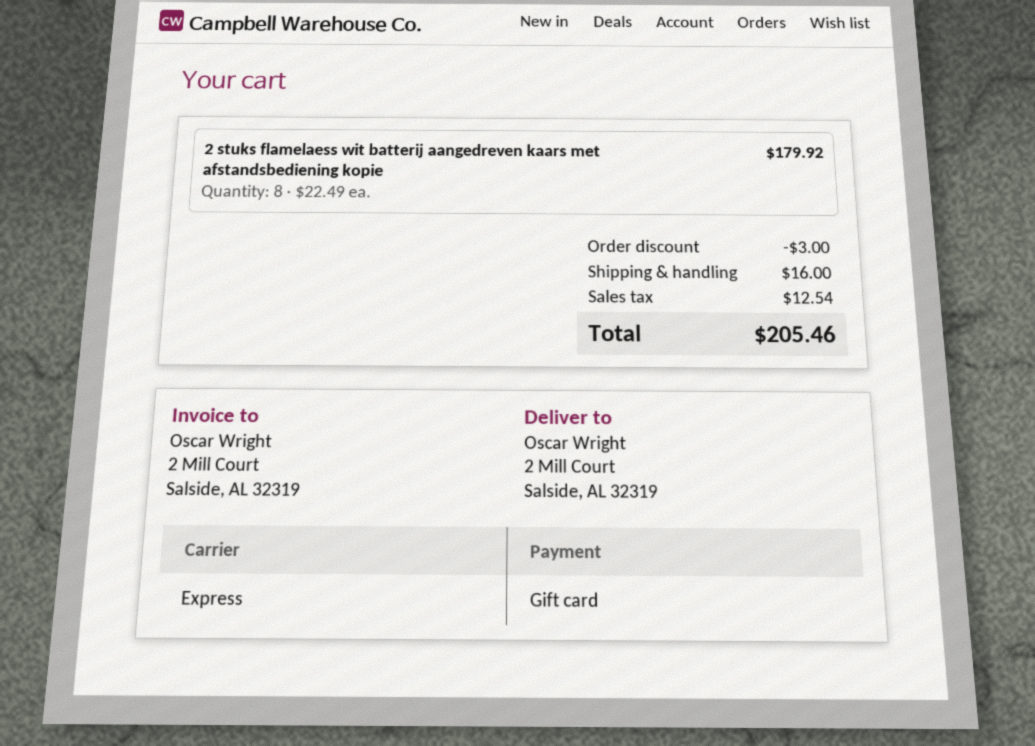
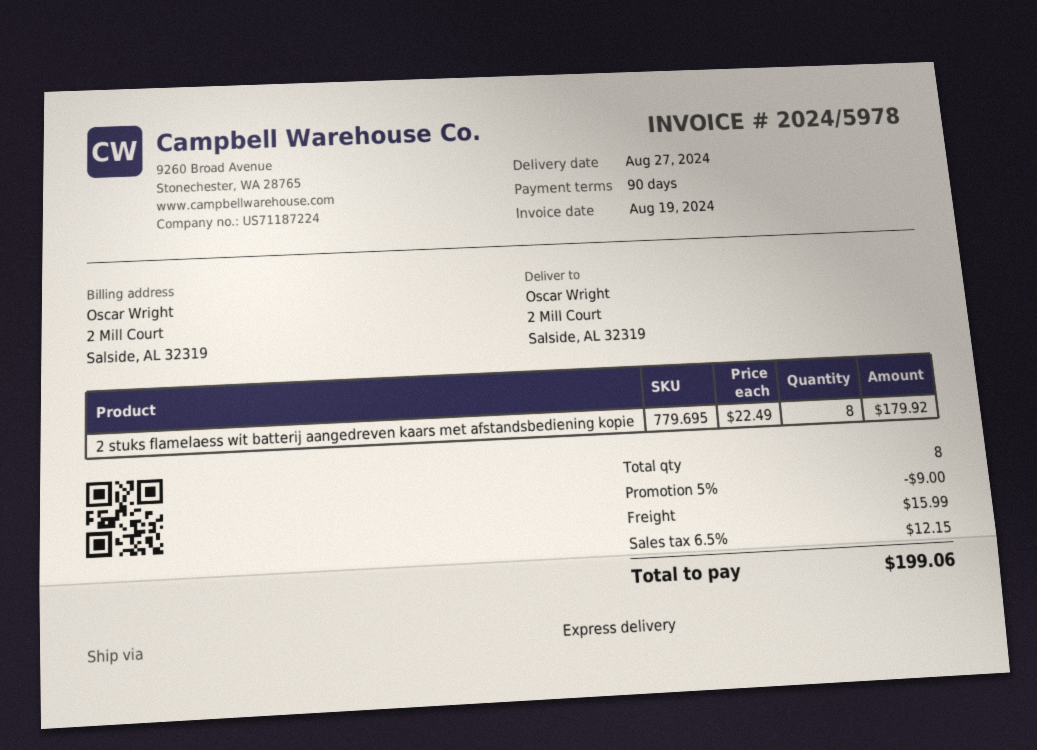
discount: 3.00 -> 9.00
shipping: 16.00 -> 15.99
tax: 12.54 -> 12.15
total: 205.46 -> 199.06

